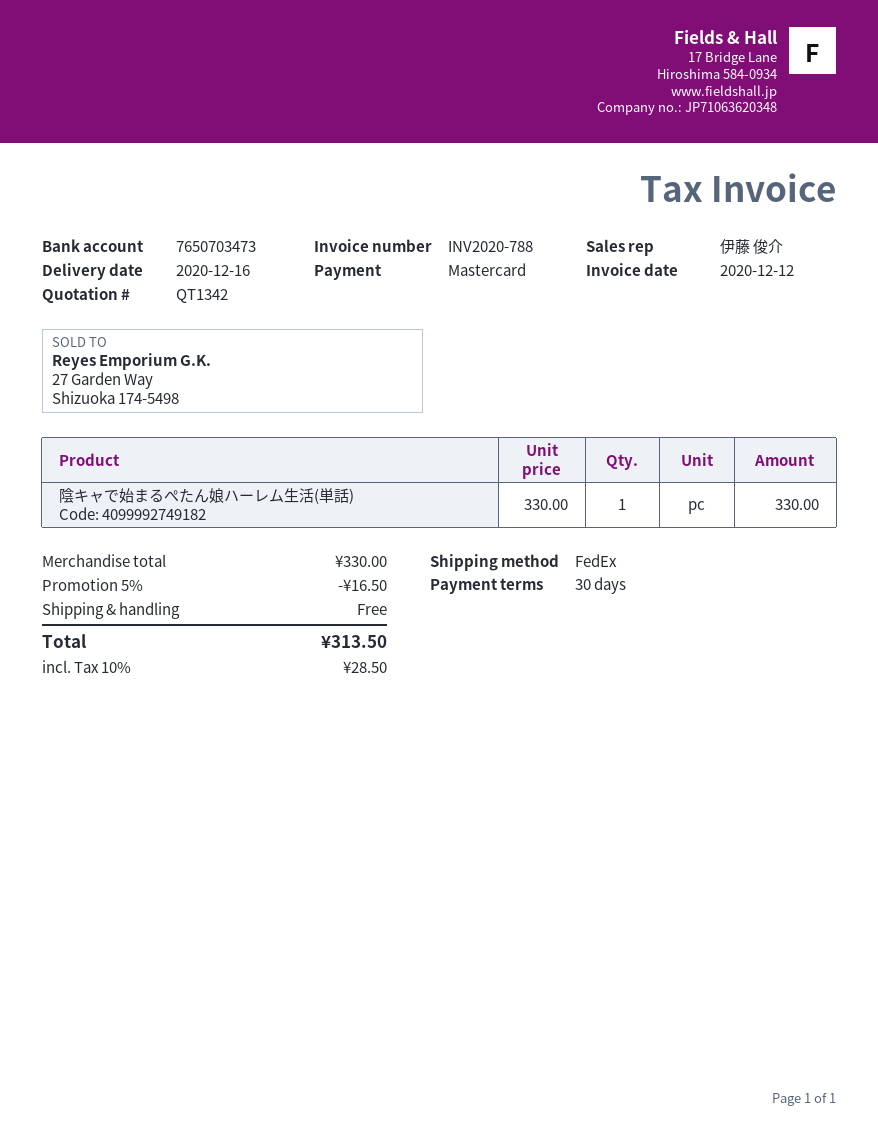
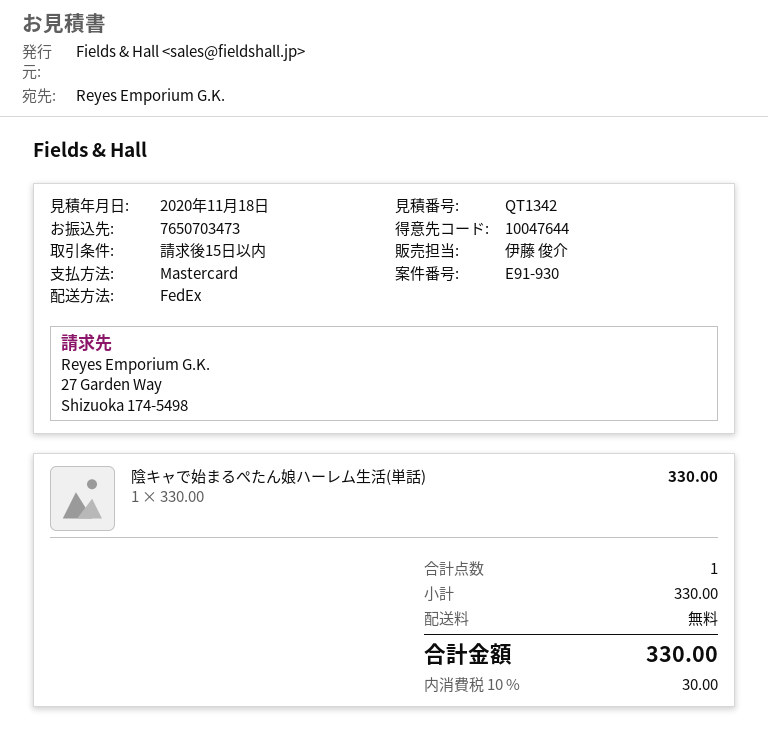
payment terms: 30 days -> 15 days
discount: 5% = 16.50 -> none
tax: 10% = 28.50 -> 10% = 30.00
total: 313.50 -> 330.00

